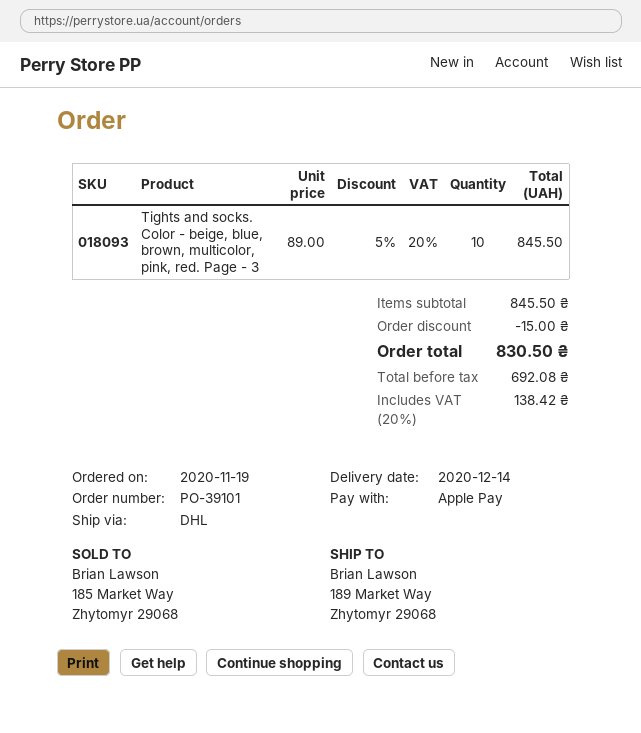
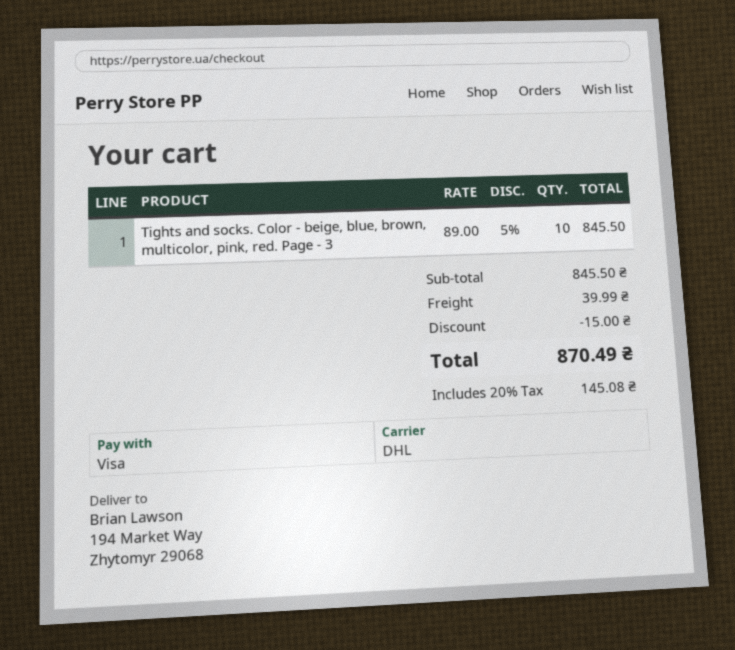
payment method: Apple Pay -> Visa
ship to: 189 Market Way, Zhytomyr 29068 -> 194 Market Way, Zhytomyr 29068
shipping: none -> 39.99
tax: 20% = 138.42 -> 20% = 145.08
total: 830.50 -> 870.49

